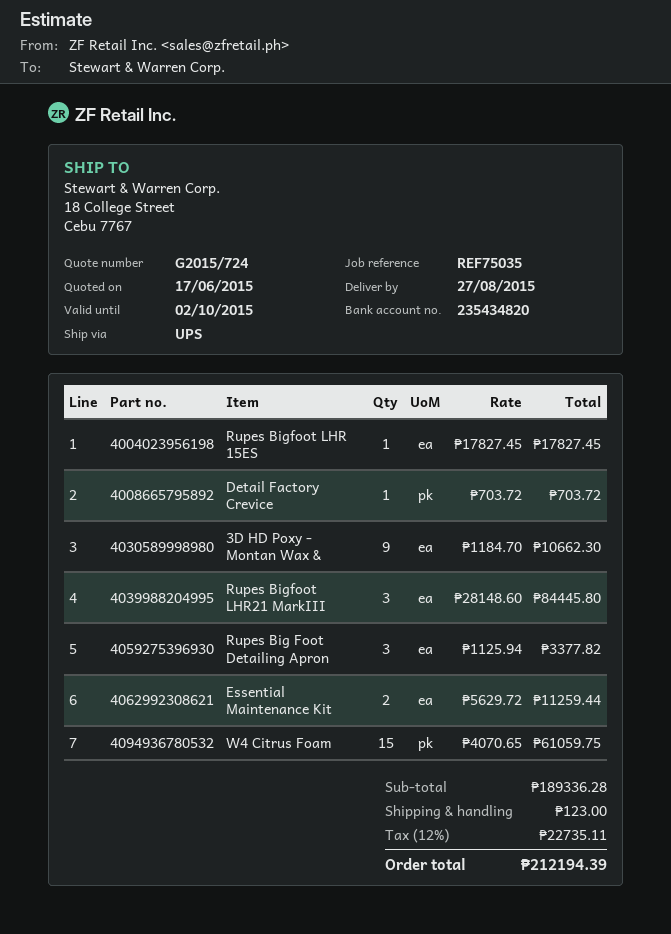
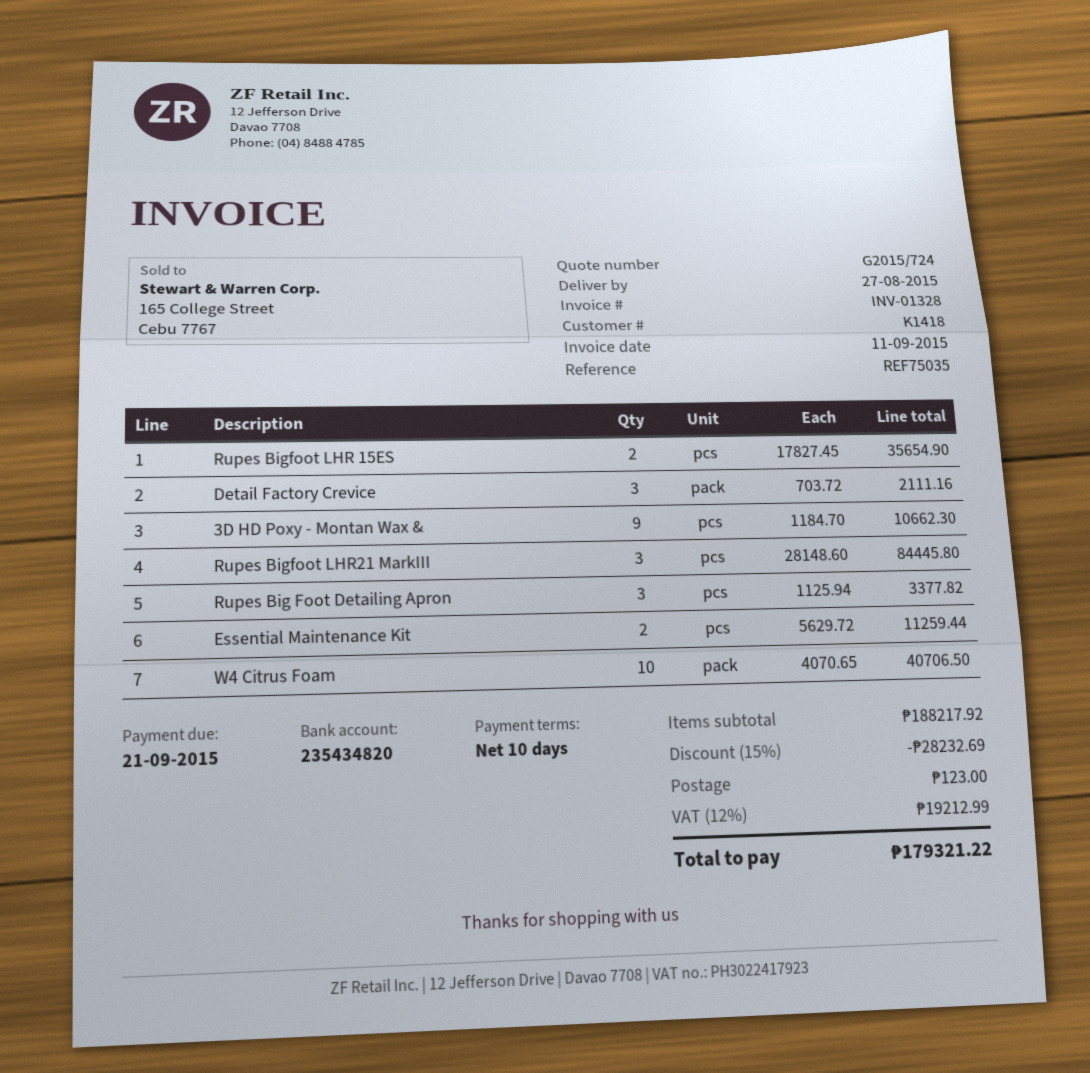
Rupes Bigfoot LHR 15ES: 1 x 17827.45 = 17827.45 -> 2 x 17827.45 = 35654.90
Detail Factory Crevice: 1 x 703.72 = 703.72 -> 3 x 703.72 = 2111.16
W4 Citrus Foam: 15 x 4070.65 = 61059.75 -> 10 x 4070.65 = 40706.50
subtotal: 189336.28 -> 188217.92
discount: none -> 15% = 28232.69
tax: 12% = 22735.11 -> 12% = 19212.99
total: 212194.39 -> 179321.22

